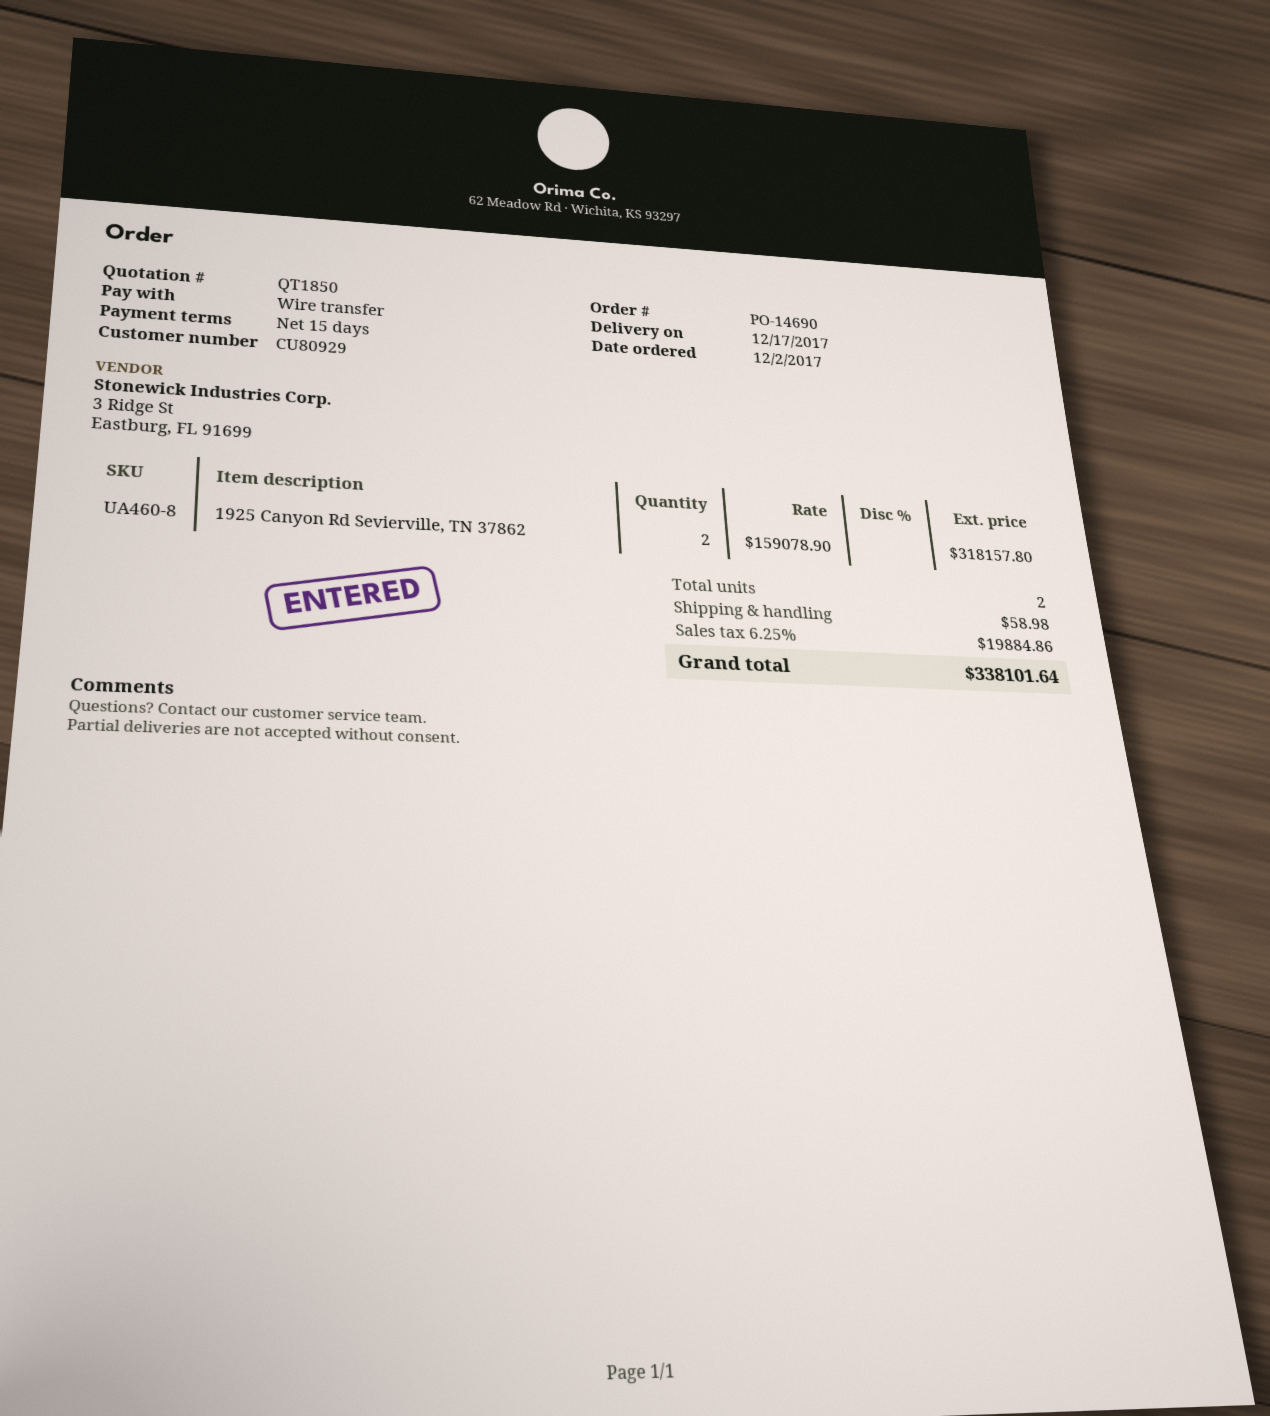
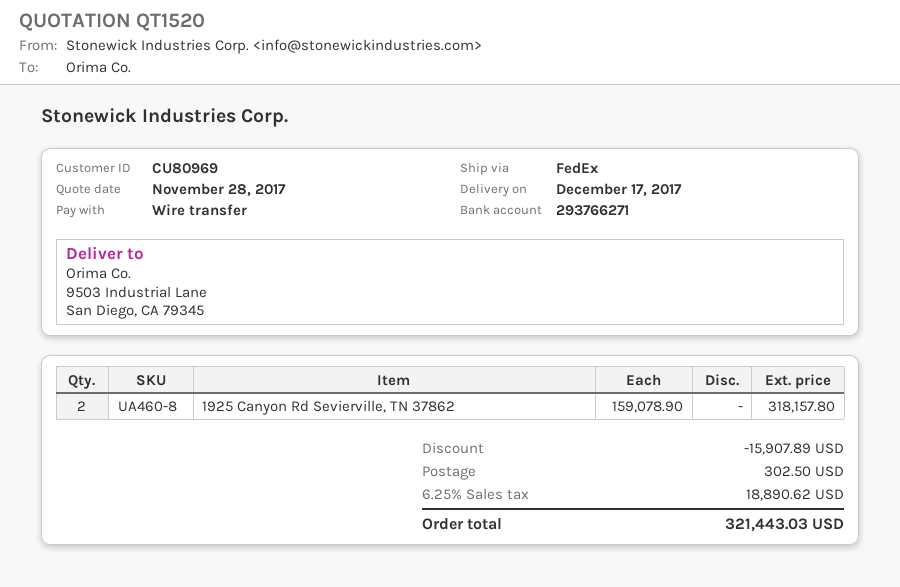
quote number: QT1850 -> QT1520
customer number: CU80929 -> CU80969
discount: none -> 15907.89
shipping: 58.98 -> 302.50
tax: 6.25% = 19884.86 -> 6.25% = 18890.62
total: 338101.64 -> 321443.03

